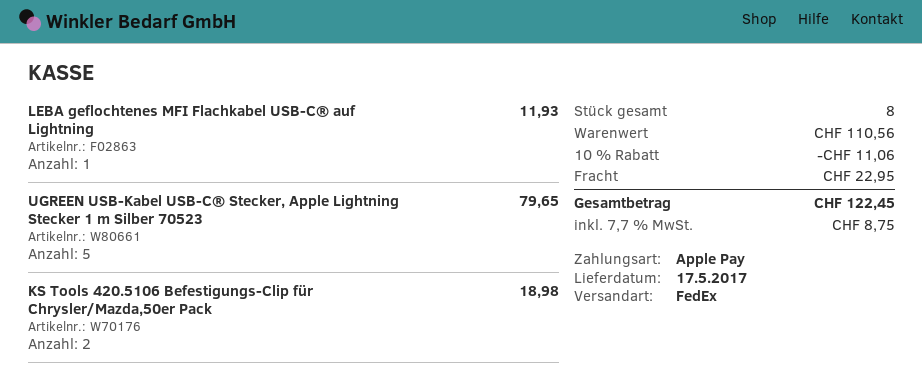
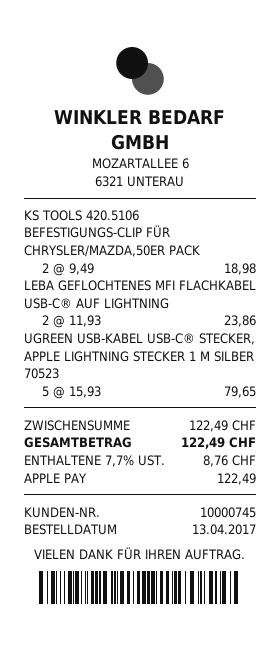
LEBA geflochtenes MFI Flachkabel USB-C® auf Lightning: 1 for 11.93 -> 2 for 23.86
subtotal: 110.56 -> 122.49
discount: 10% = 11.06 -> none
shipping: 22.95 -> none
tax: 7.7% = 8.75 -> 7.7% = 8.76
total: 122.45 -> 122.49

